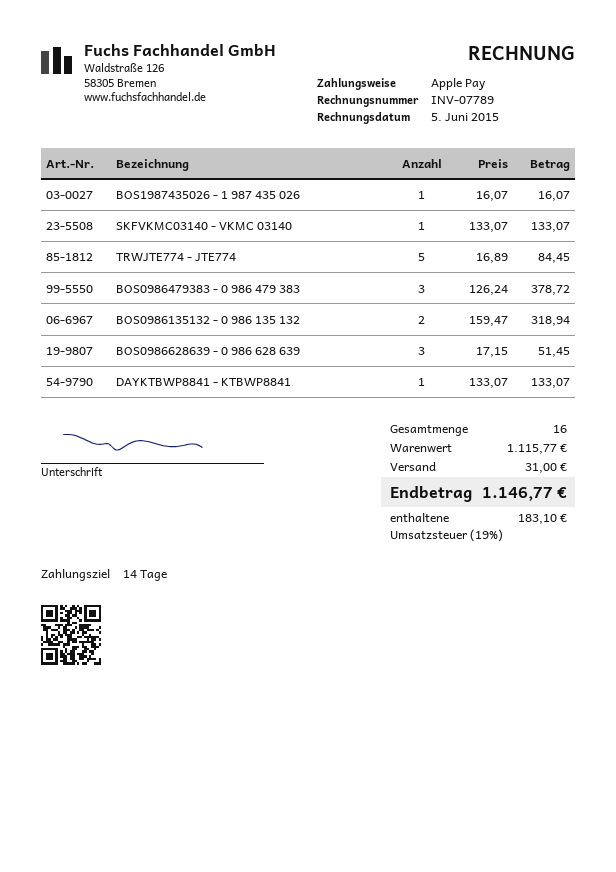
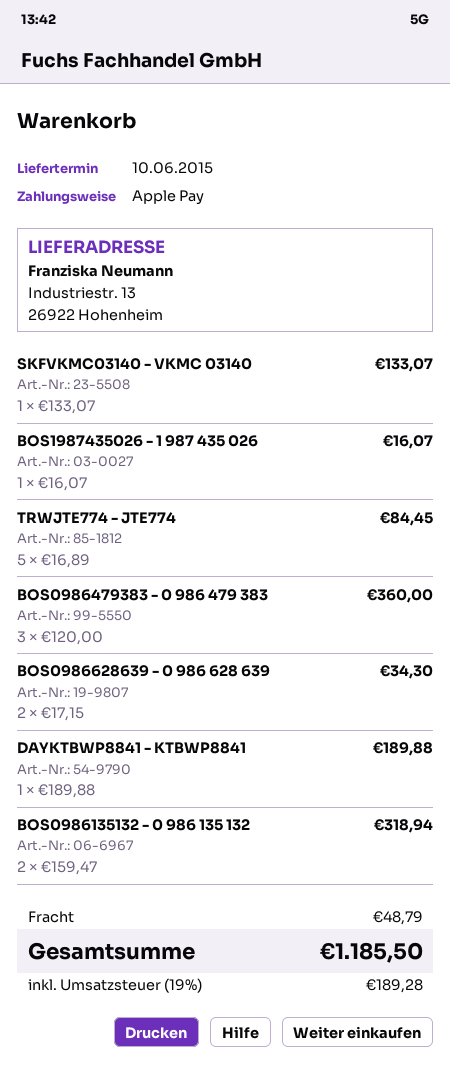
BOS0986479383 - 0 986 479 383: 3 x 126.24 = 378.72 -> 3 x 120.00 = 360.00
BOS0986628639 - 0 986 628 639: 3 x 17.15 = 51.45 -> 2 x 17.15 = 34.30
DAYKTBWP8841 - KTBWP8841: 1 x 133.07 = 133.07 -> 1 x 189.88 = 189.88
shipping: 31.00 -> 48.79
tax: 19% = 183.10 -> 19% = 189.28
total: 1146.77 -> 1185.50

